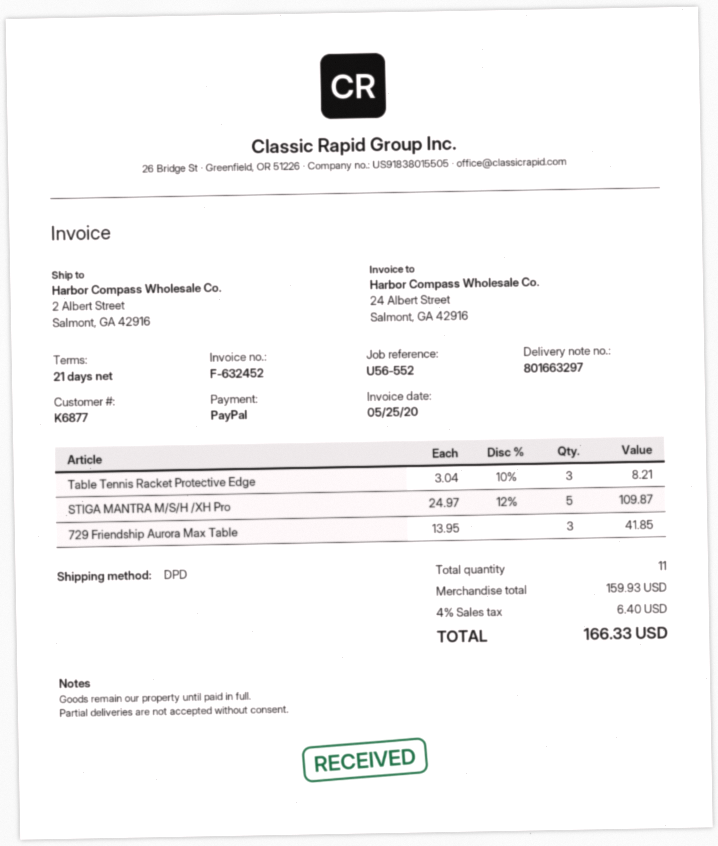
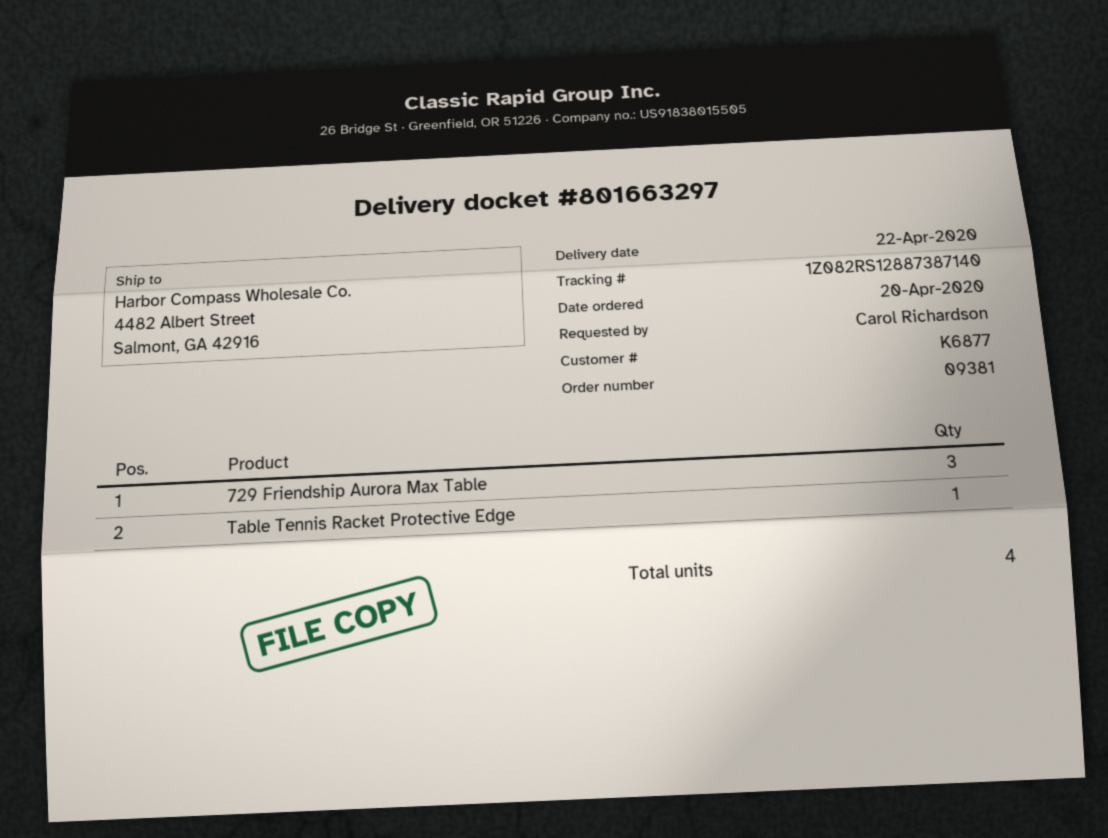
ship to: 2 Albert Street, Salmont, GA 42916 -> 4482 Albert Street, Salmont, GA 42916
Table Tennis Racket Protective Edge: 3 -> 1
STIGA MANTRA M/S/H /XH Pro: 5 -> none
total quantity: 11 -> 4

